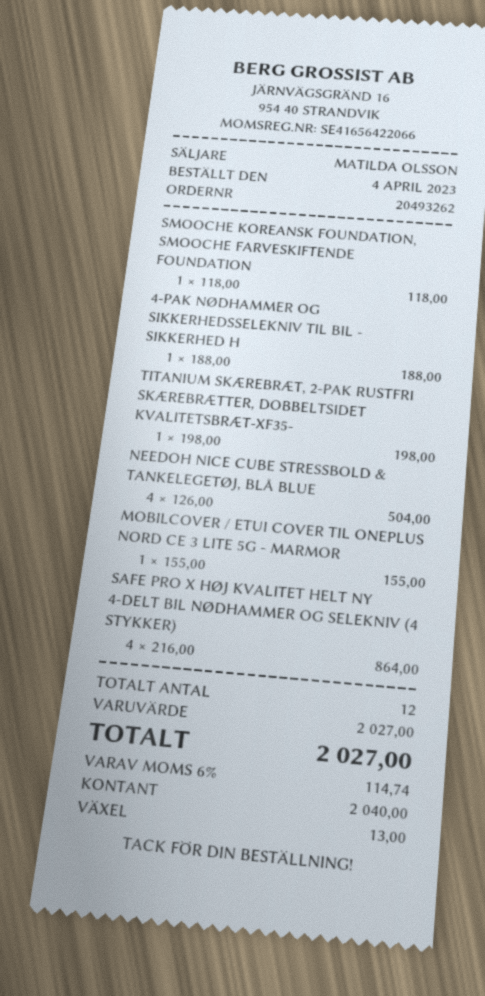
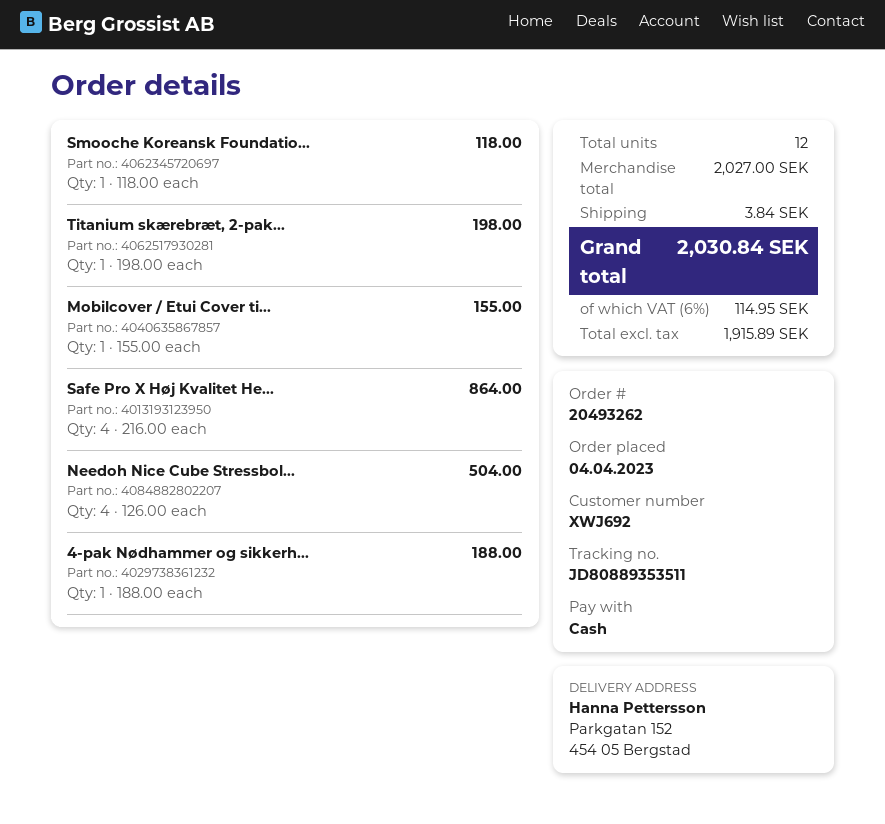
shipping: none -> 3.84
tax: 6% = 114.74 -> 6% = 114.95
total: 2027.00 -> 2030.84

